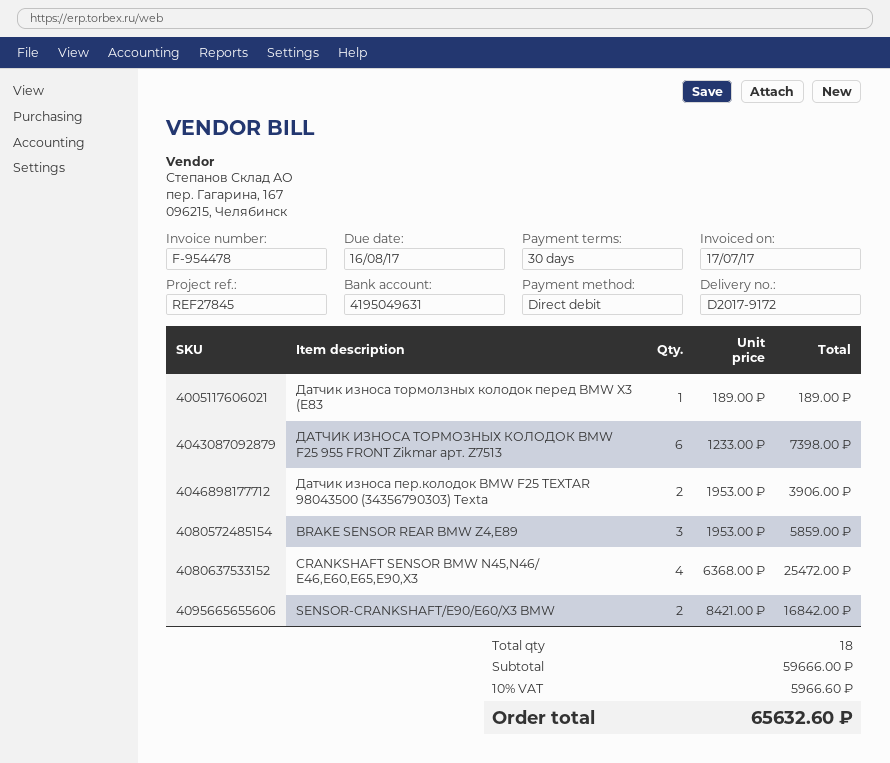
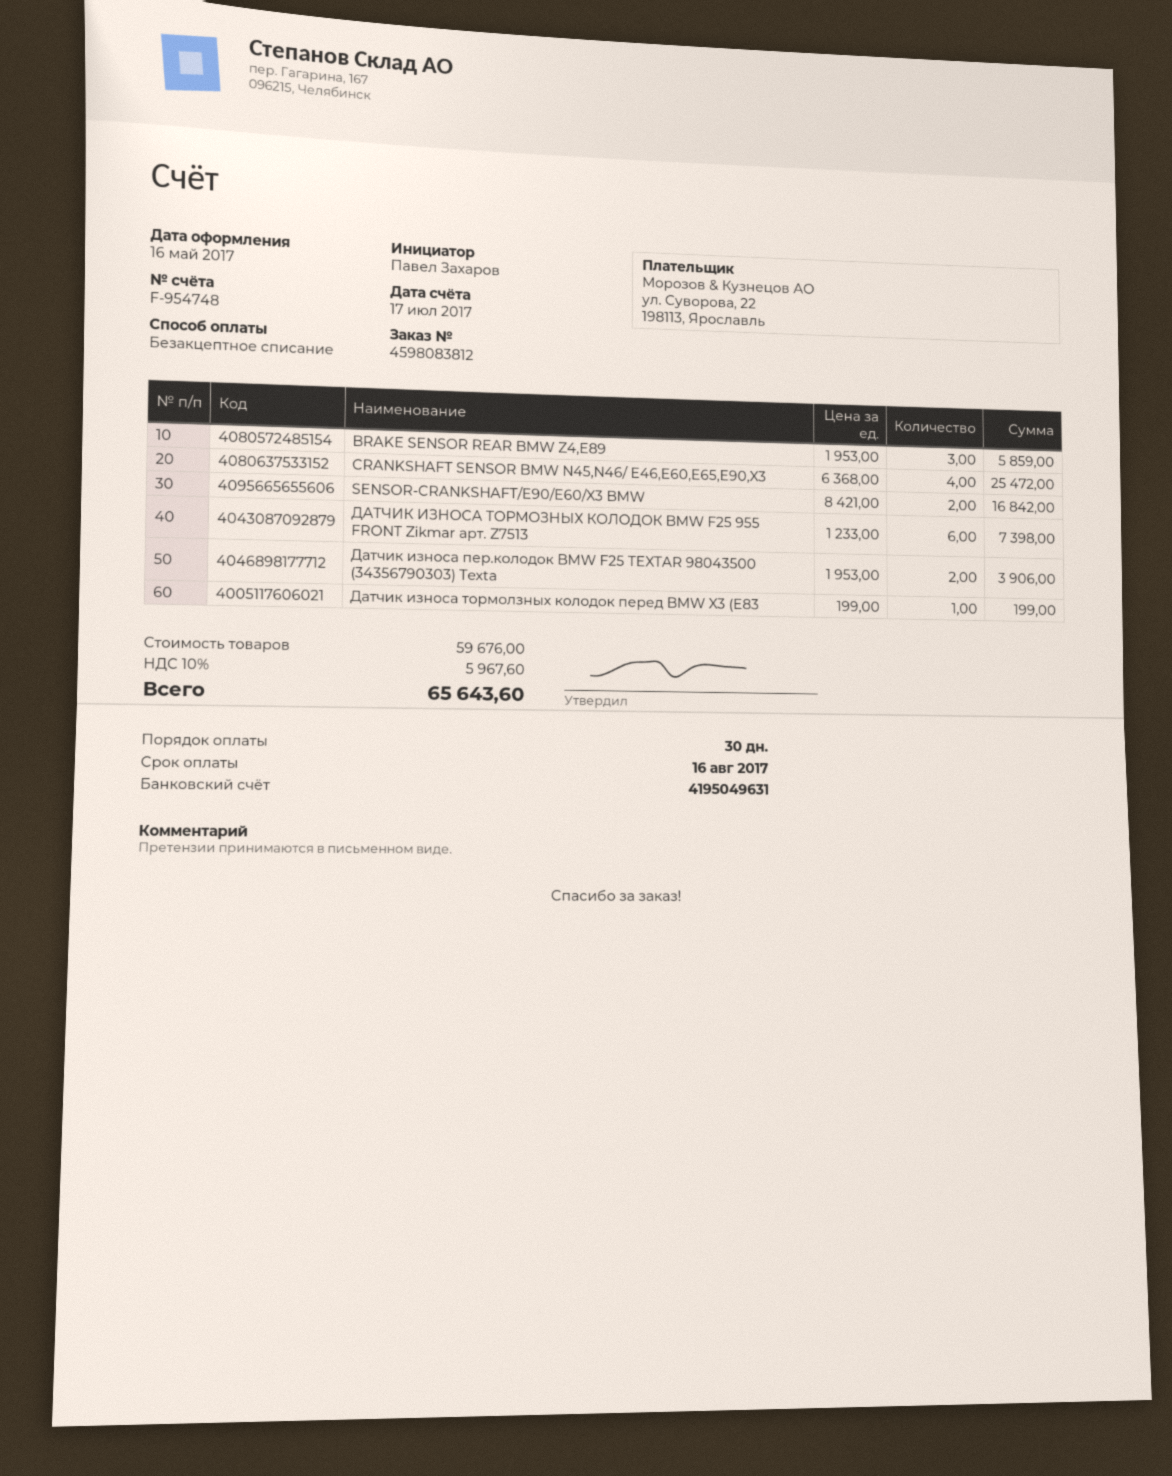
invoice number: F-954478 -> F-954748
Датчик износа тормолзных колодок перед BMW X3 (E83: 1 x 189.00 = 189.00 -> 1 x 199.00 = 199.00
subtotal: 59666.00 -> 59676.00
tax: 10% = 5966.60 -> 10% = 5967.60
total: 65632.60 -> 65643.60

